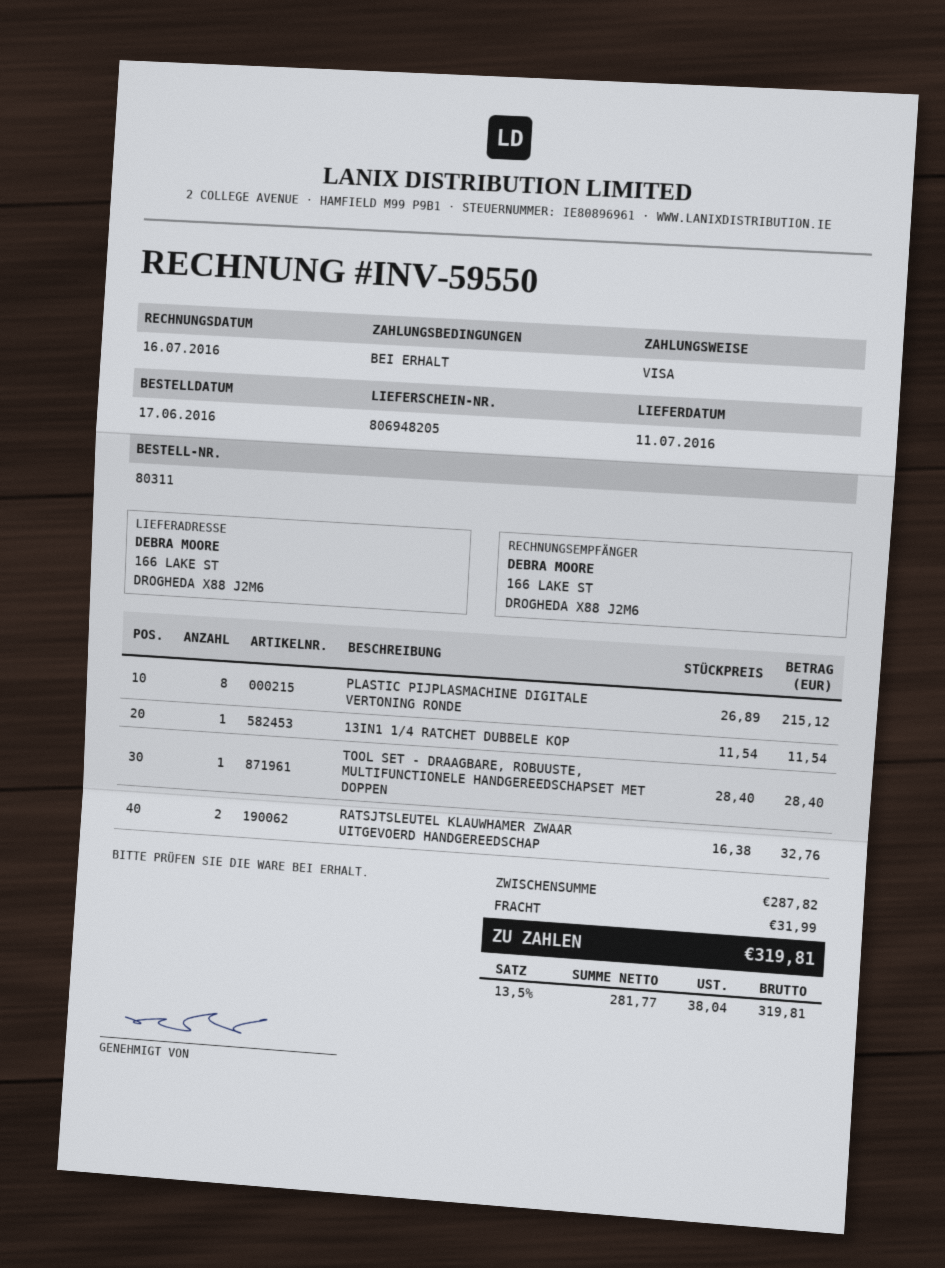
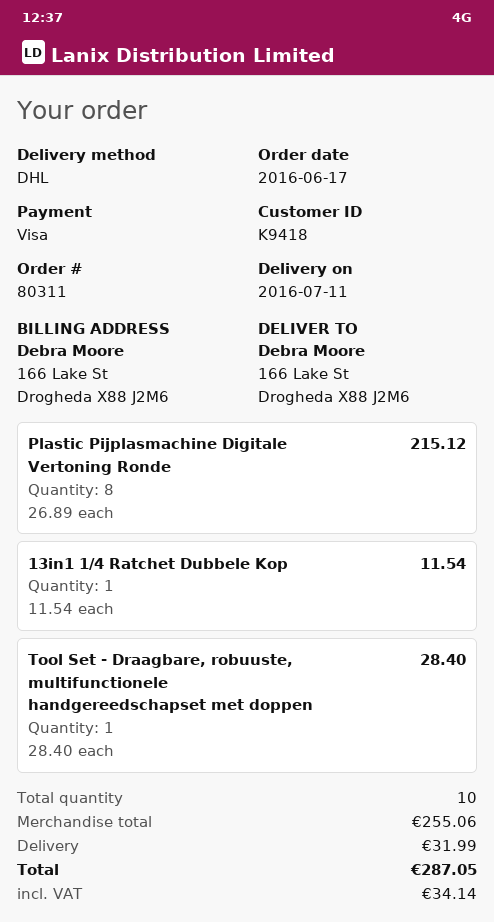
RATSJTSLEUTEL KLAUWHAMER ZWAAR UITGEVOERD HANDGEREEDSCHAP: 2 x 16.38 = 32.76 -> none
subtotal: 287.82 -> 255.06
tax: 38.04 -> 34.14
total: 319.81 -> 287.05

